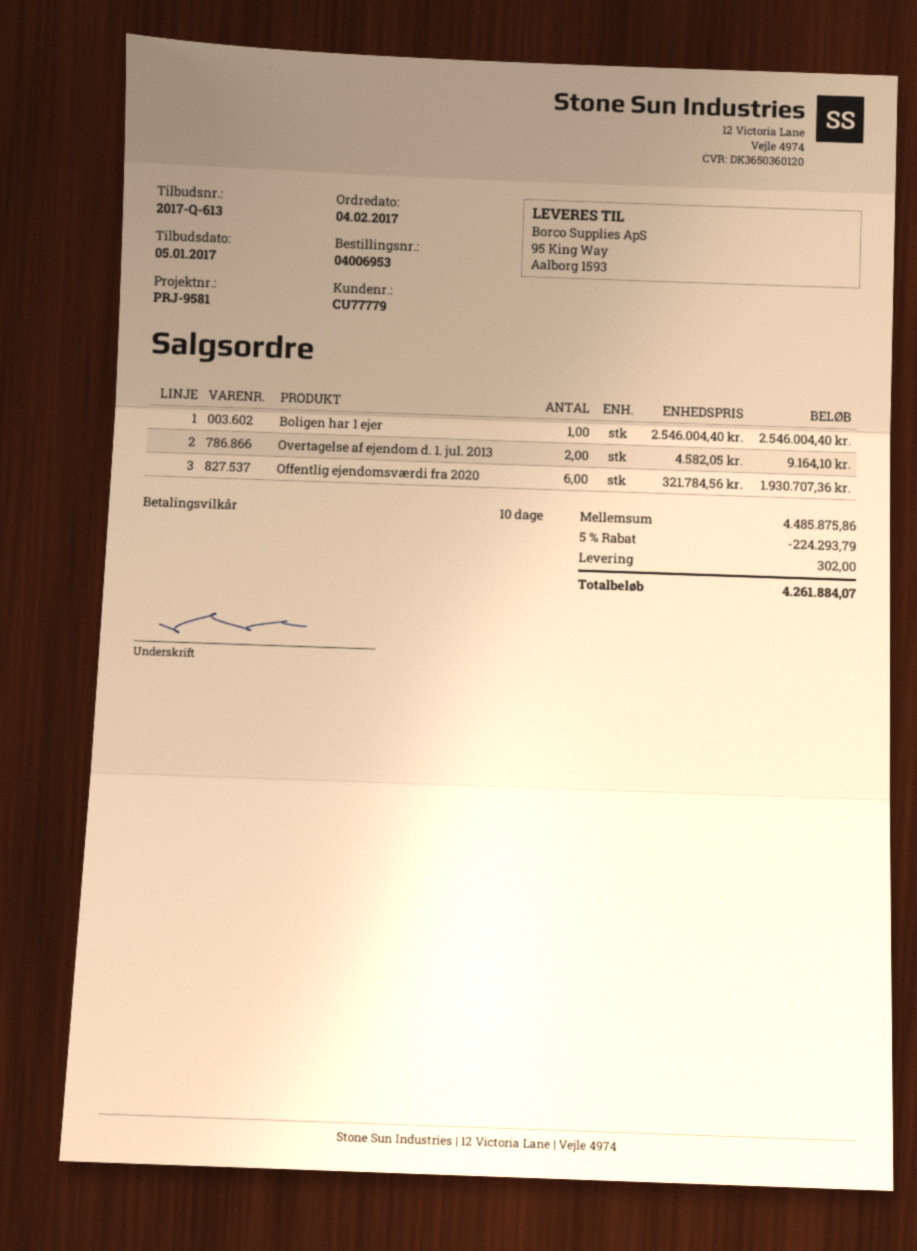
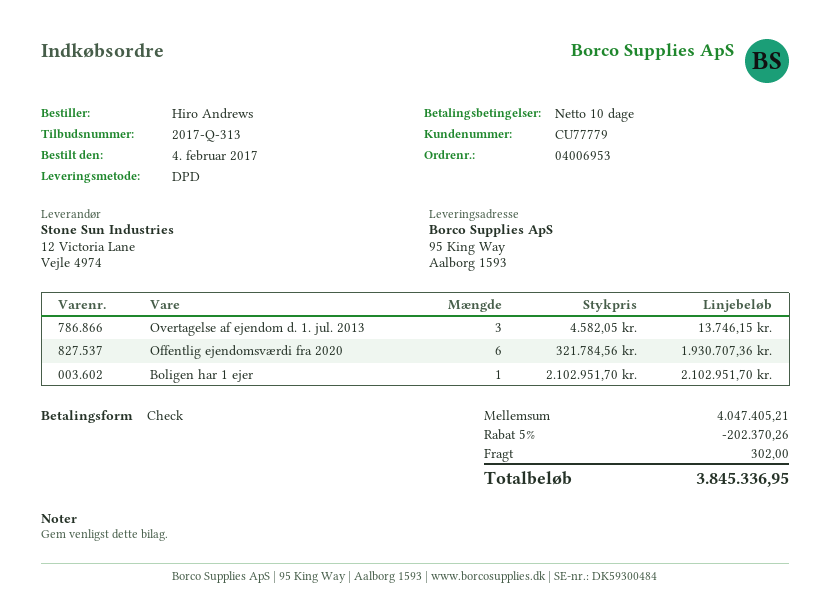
quote number: 2017-Q-613 -> 2017-Q-313
Boligen har 1 ejer: 1 x 2546004.40 = 2546004.40 -> 1 x 2102951.70 = 2102951.70
Overtagelse af ejendom d. 1. jul. 2013: 2 x 4582.05 = 9164.10 -> 3 x 4582.05 = 13746.15
subtotal: 4485875.86 -> 4047405.21
discount: 5% = 224293.79 -> 5% = 202370.26
total: 4261884.07 -> 3845336.95

